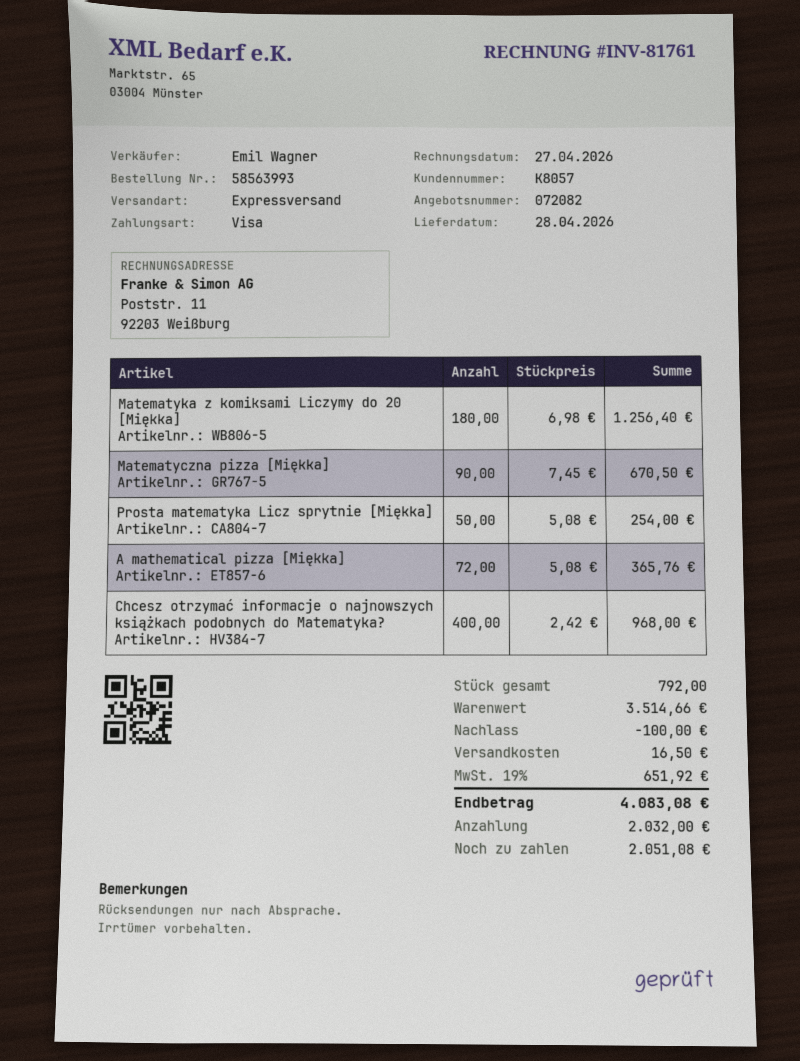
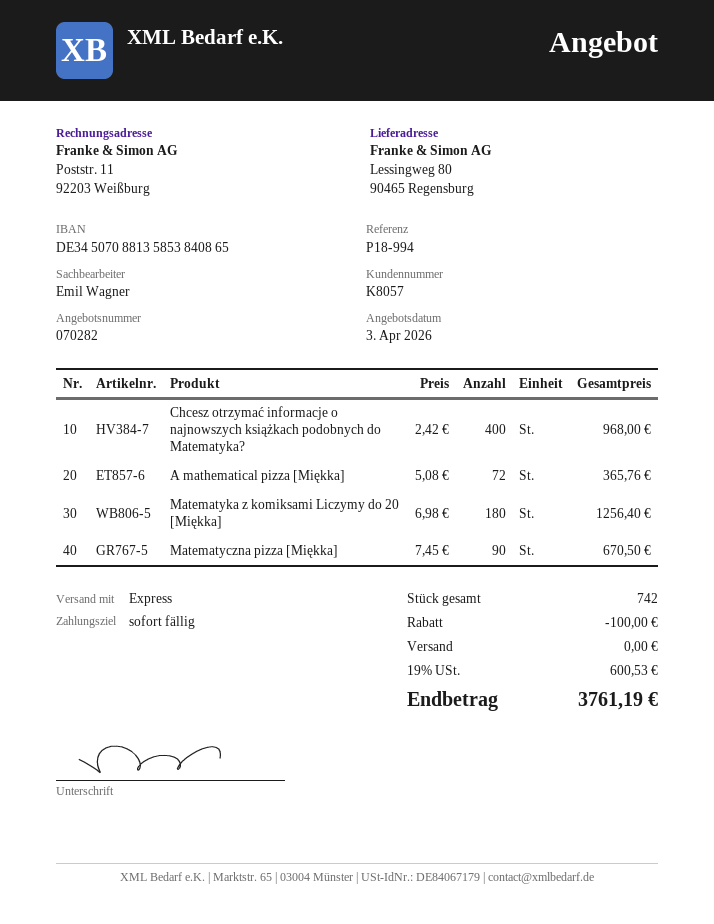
quote number: 072082 -> 070282
Prosta matematyka Licz sprytnie [Miękka]: 50 x 5.08 = 254.00 -> none
total quantity: 792 -> 742
shipping: 16.50 -> 0.00
tax: 19% = 651.92 -> 19% = 600.53
total: 4083.08 -> 3761.19

